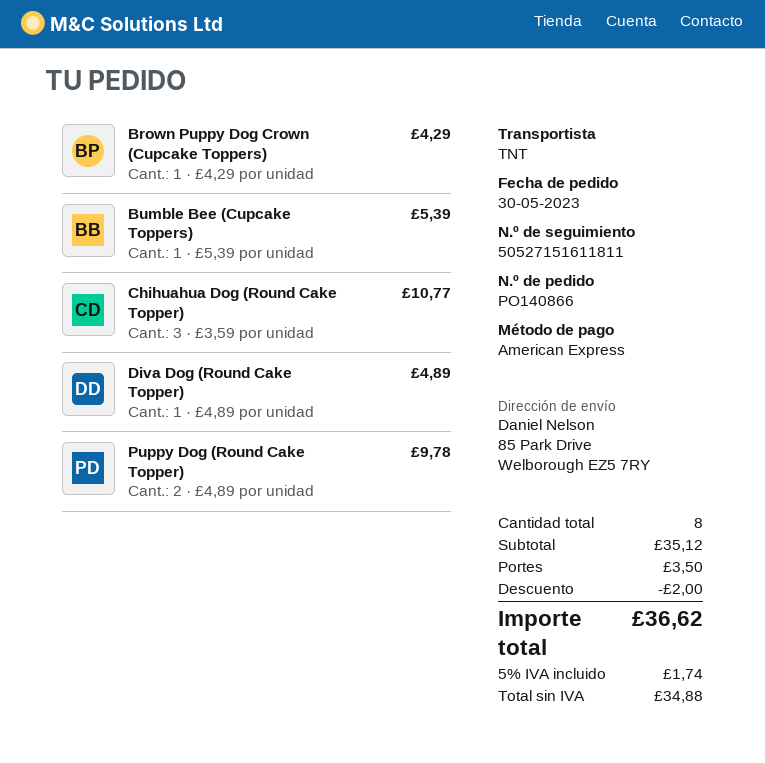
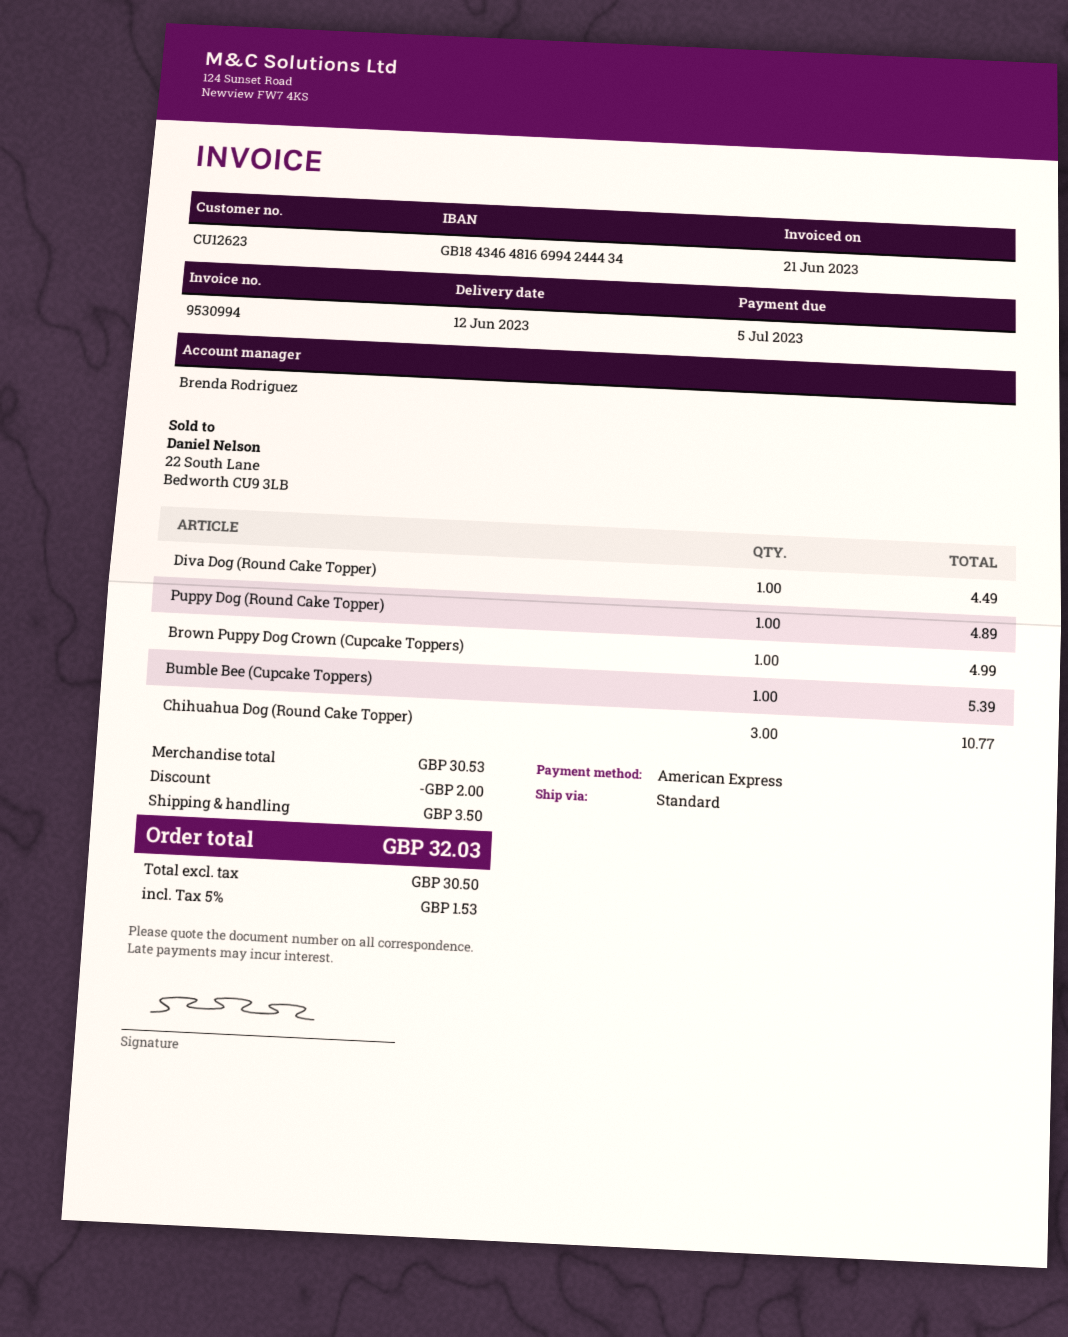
shipping method: TNT -> standard
Brown Puppy Dog Crown (Cupcake Toppers): 1 for 4.29 -> 1 for 4.99
Diva Dog (Round Cake Topper): 1 for 4.89 -> 1 for 4.49
Puppy Dog (Round Cake Topper): 2 for 9.78 -> 1 for 4.89
subtotal: 35.12 -> 30.53
net: 34.88 -> 30.50
tax: 5% = 1.74 -> 5% = 1.53
total: 36.62 -> 32.03

